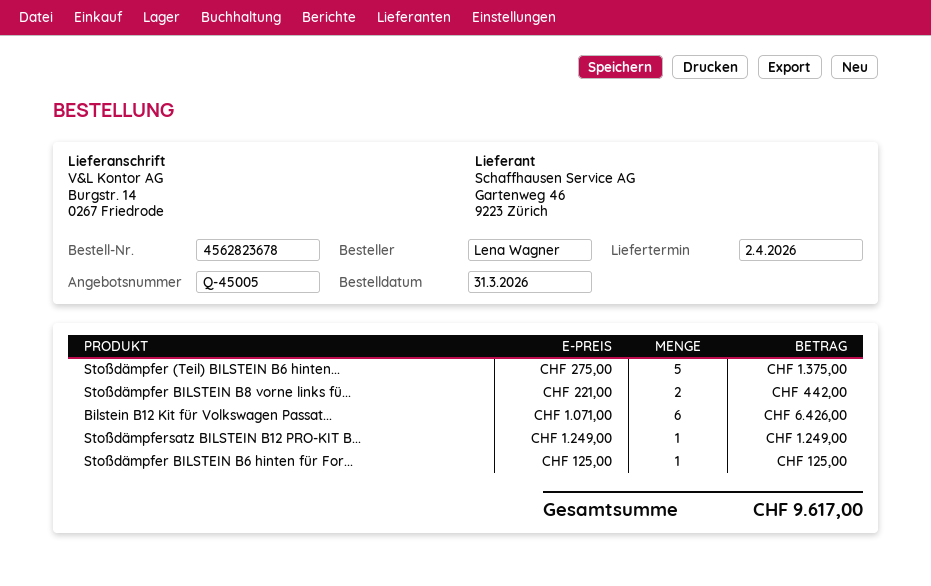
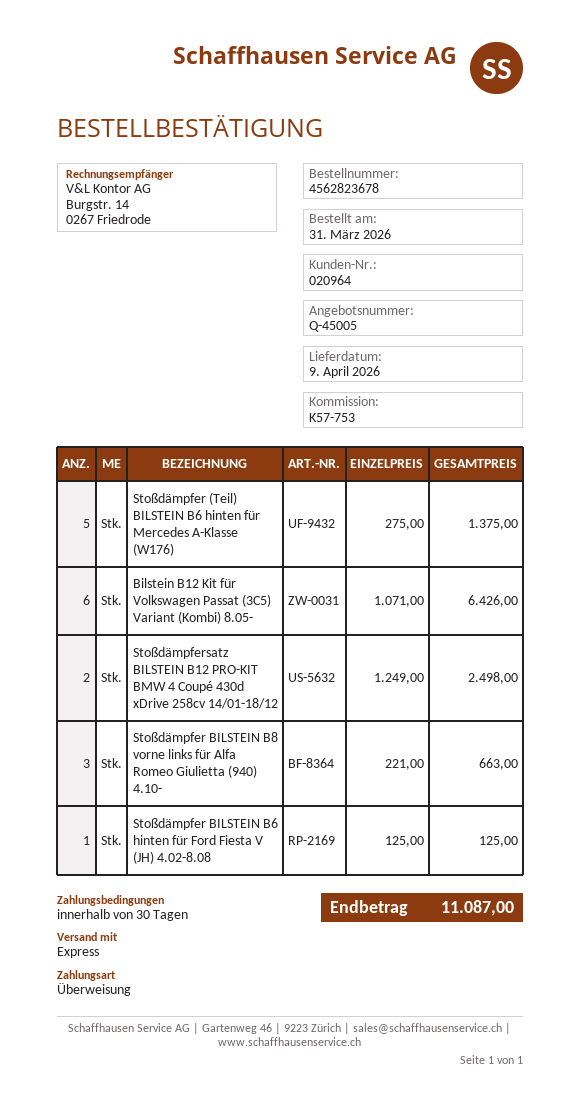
delivery date: 2026-04-02 -> 2026-04-09
Stoßdämpfer BILSTEIN B8 vorne links fü...: 2 x 221.00 = 442.00 -> 3 x 221.00 = 663.00
Stoßdämpfersatz BILSTEIN B12 PRO-KIT B...: 1 x 1249.00 = 1249.00 -> 2 x 1249.00 = 2498.00
total: 9617.00 -> 11087.00

